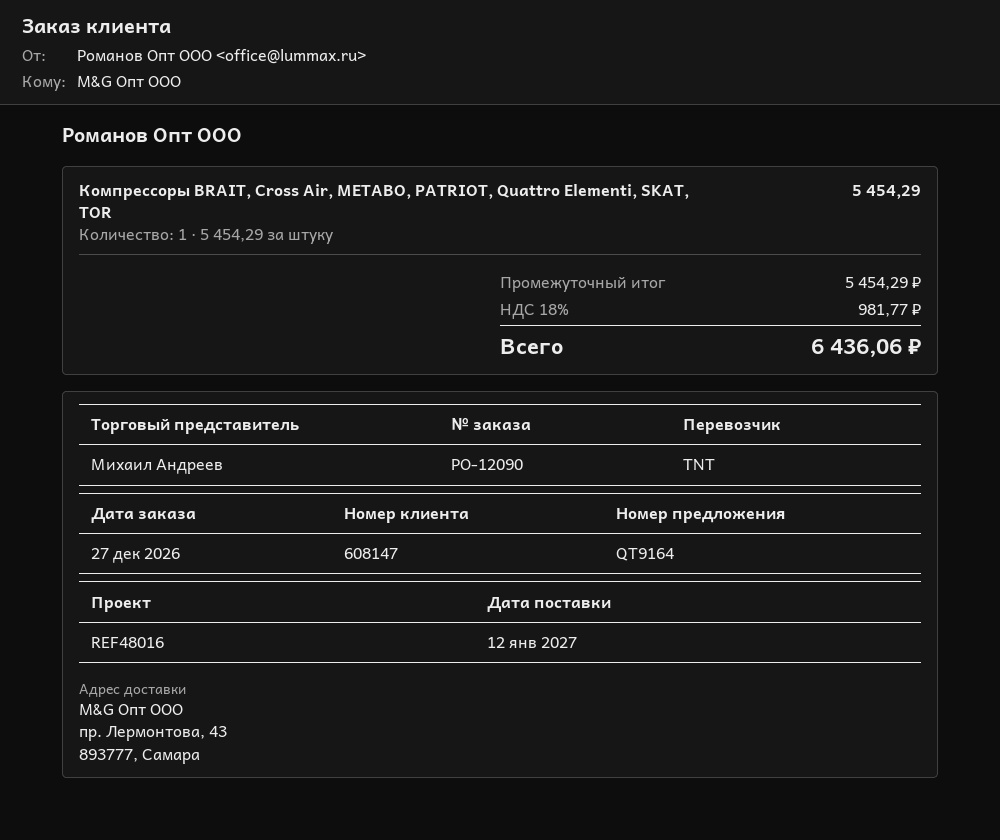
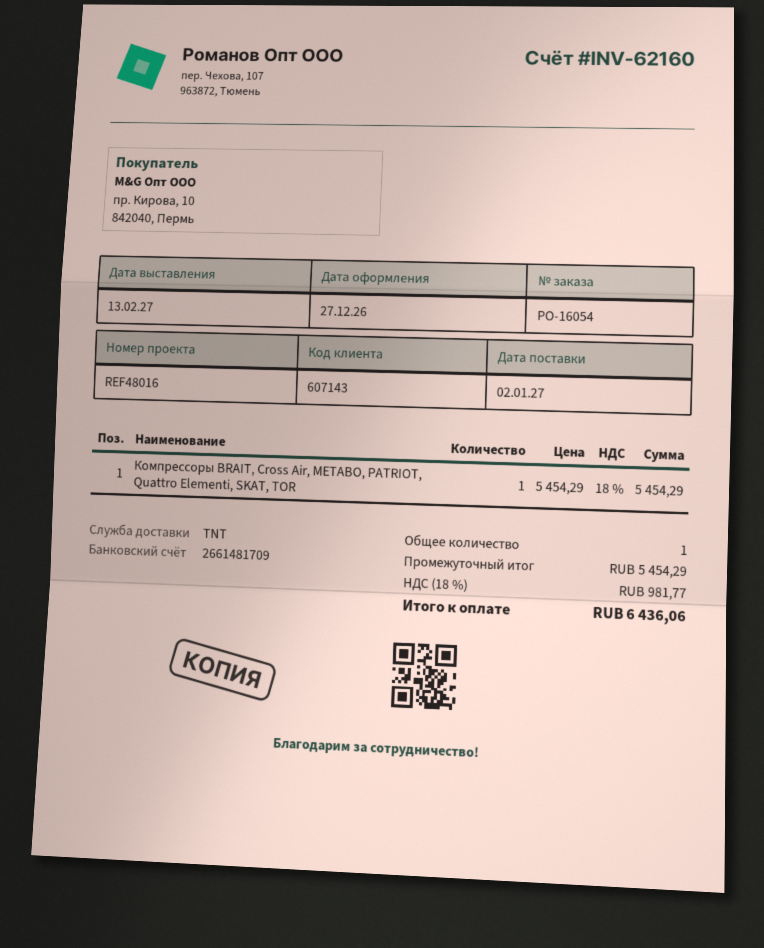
order number: PO-12090 -> PO-16054
delivery date: 2027-01-12 -> 2027-01-02
customer number: 608147 -> 607143

